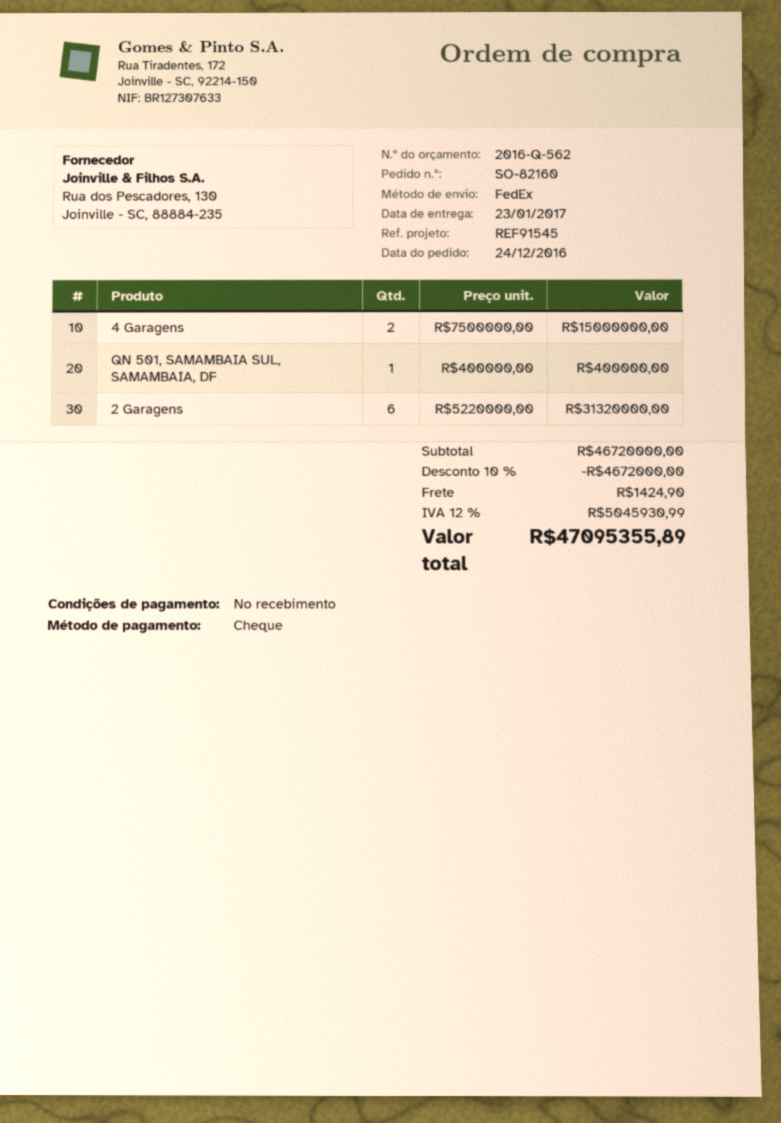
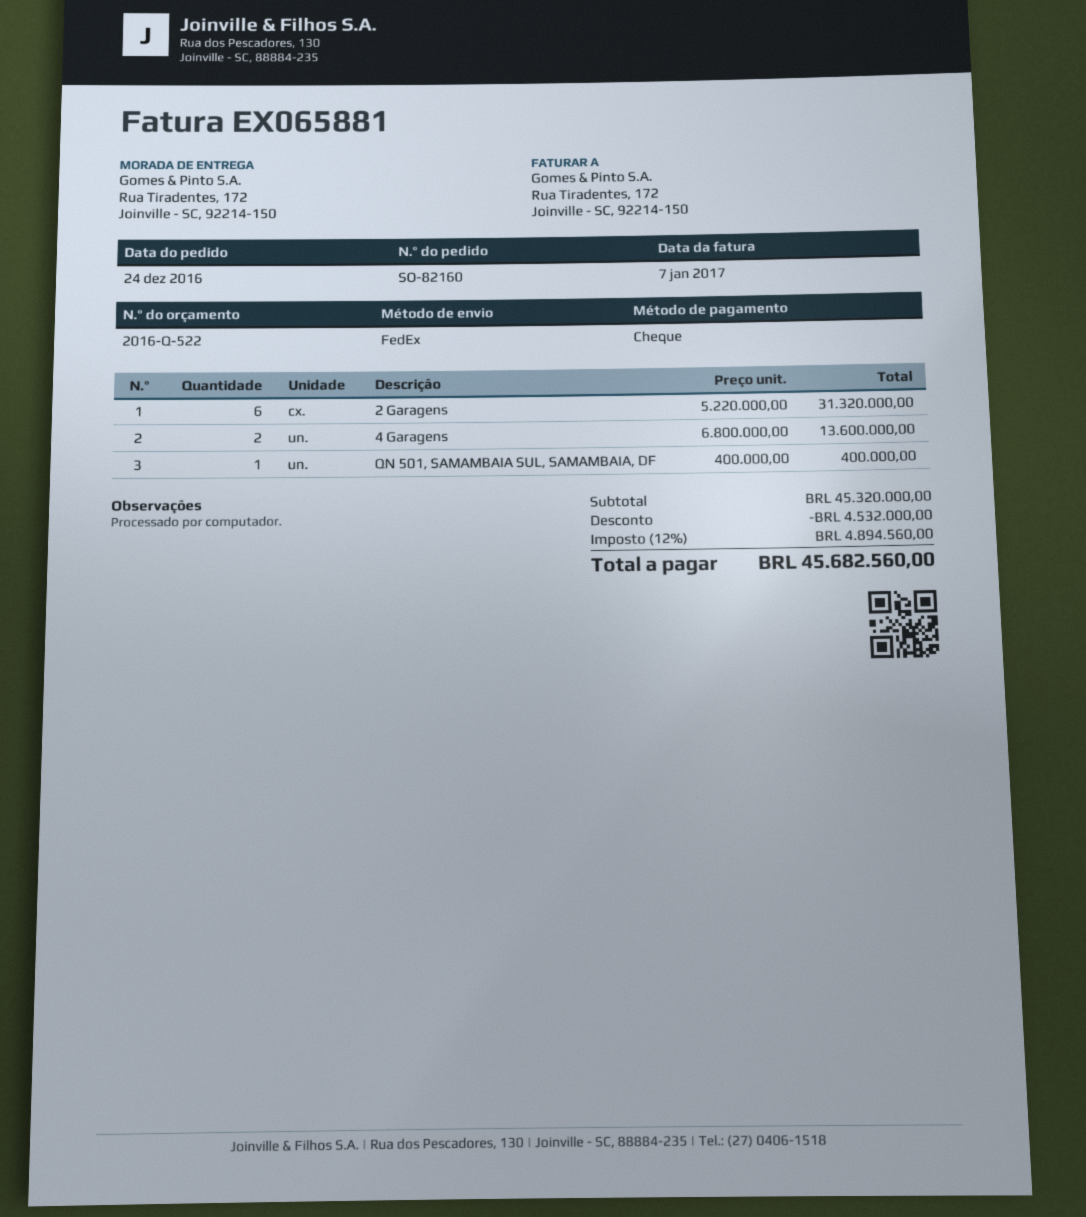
quote number: 2016-Q-562 -> 2016-Q-522
4 Garagens: 2 x 7500000.00 = 15000000.00 -> 2 x 6800000.00 = 13600000.00
subtotal: 46720000.00 -> 45320000.00
discount: 4672000.00 -> 4532000.00
shipping: 1424.90 -> none
tax: 12% = 5045930.99 -> 12% = 4894560.00
total: 47095355.89 -> 45682560.00

